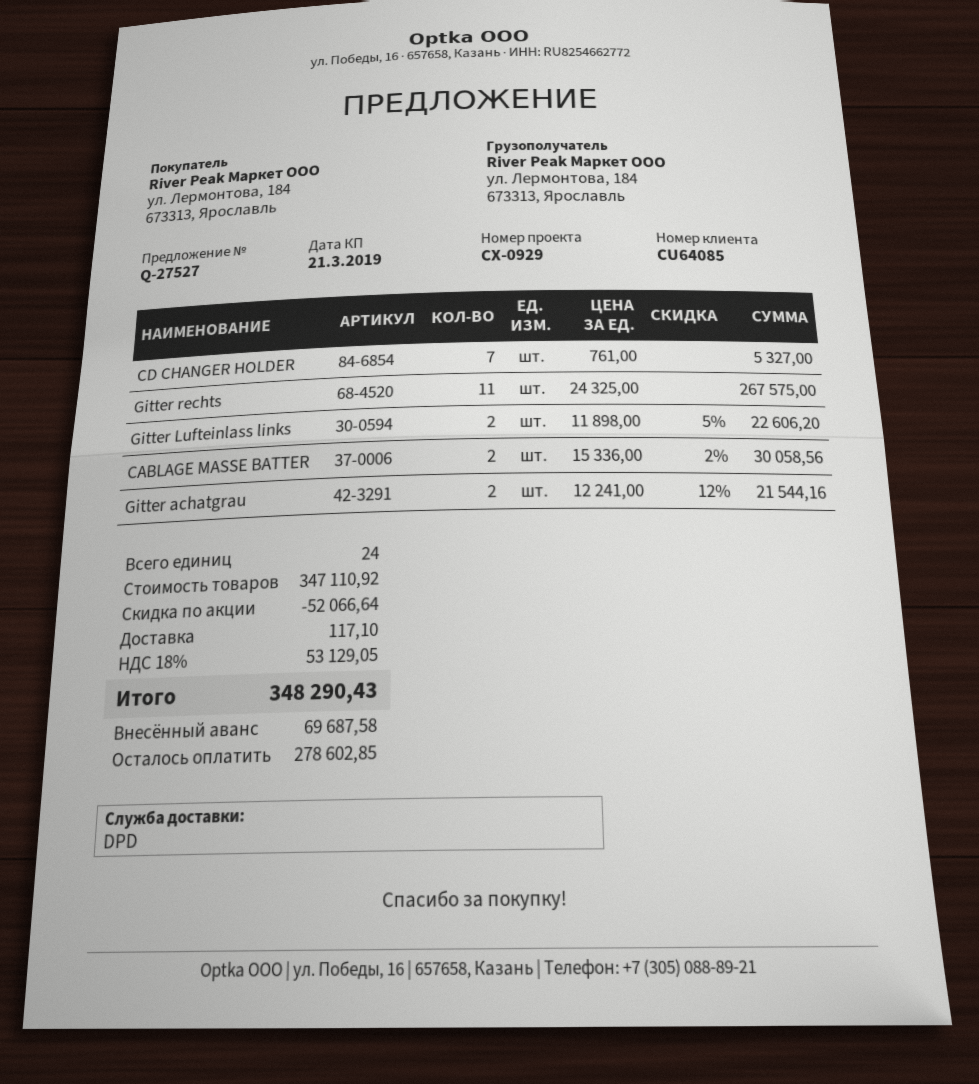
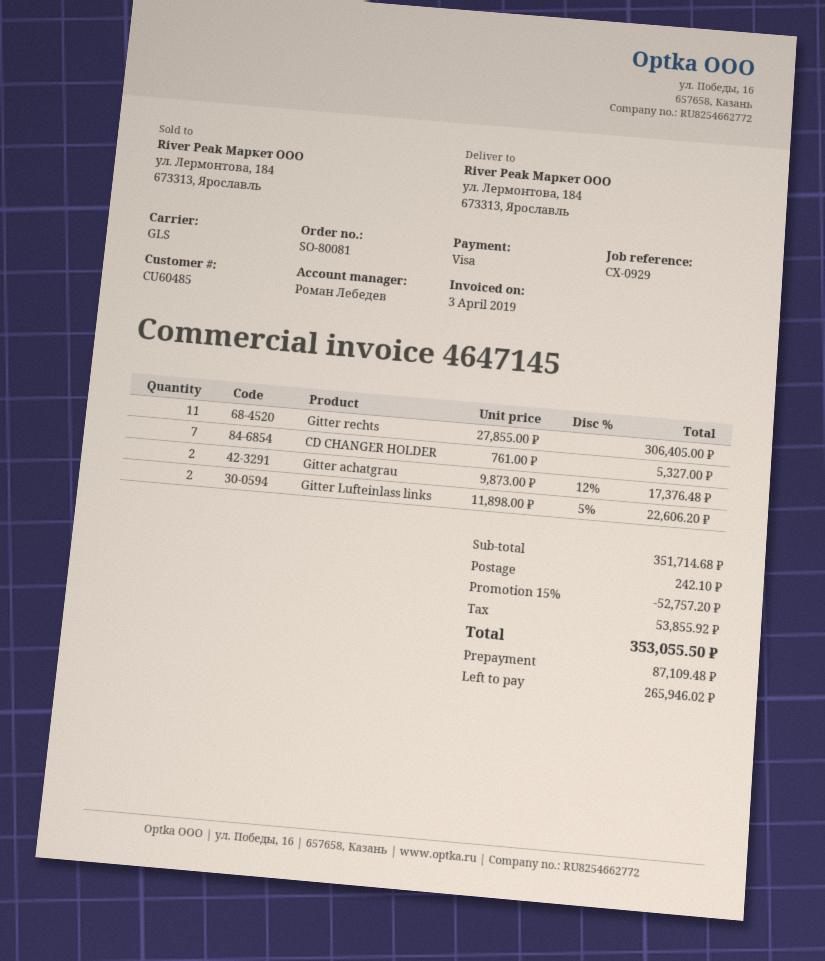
customer number: CU64085 -> CU60485
shipping method: DPD -> GLS
Gitter rechts: 11 x 24325.00 = 267575.00 -> 11 x 27855.00 = 306405.00
CABLAGE MASSE BATTER: 2 x 15336.00 - 2% = 30058.56 -> none
Gitter achatgrau: 2 x 12241.00 - 12% = 21544.16 -> 2 x 9873.00 - 12% = 17376.48
subtotal: 347110.92 -> 351714.68
discount: 52066.64 -> 52757.20
shipping: 117.10 -> 242.10
tax: 53129.05 -> 53855.92
total: 348290.43 -> 353055.50
deposit: 69687.58 -> 87109.48
balance: 278602.85 -> 265946.02

